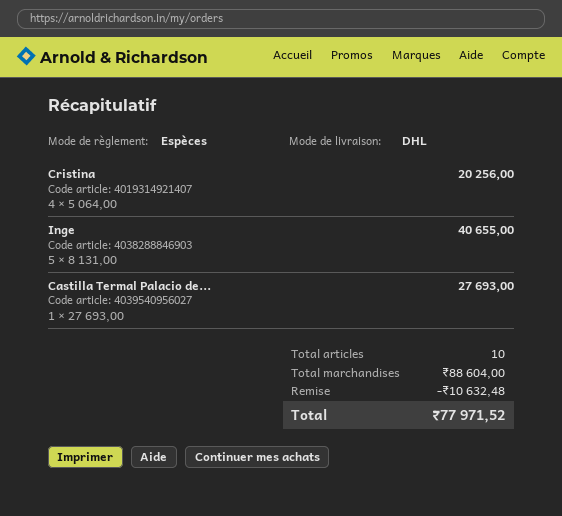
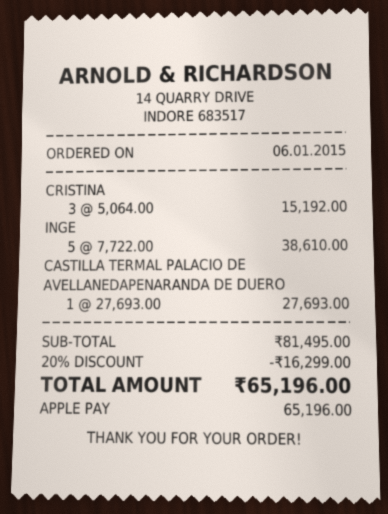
payment method: cash -> Apple Pay
Cristina: 4 x 5064.00 = 20256.00 -> 3 x 5064.00 = 15192.00
Inge: 5 x 8131.00 = 40655.00 -> 5 x 7722.00 = 38610.00
subtotal: 88604.00 -> 81495.00
discount: 10632.48 -> 16299.00
total: 77971.52 -> 65196.00

